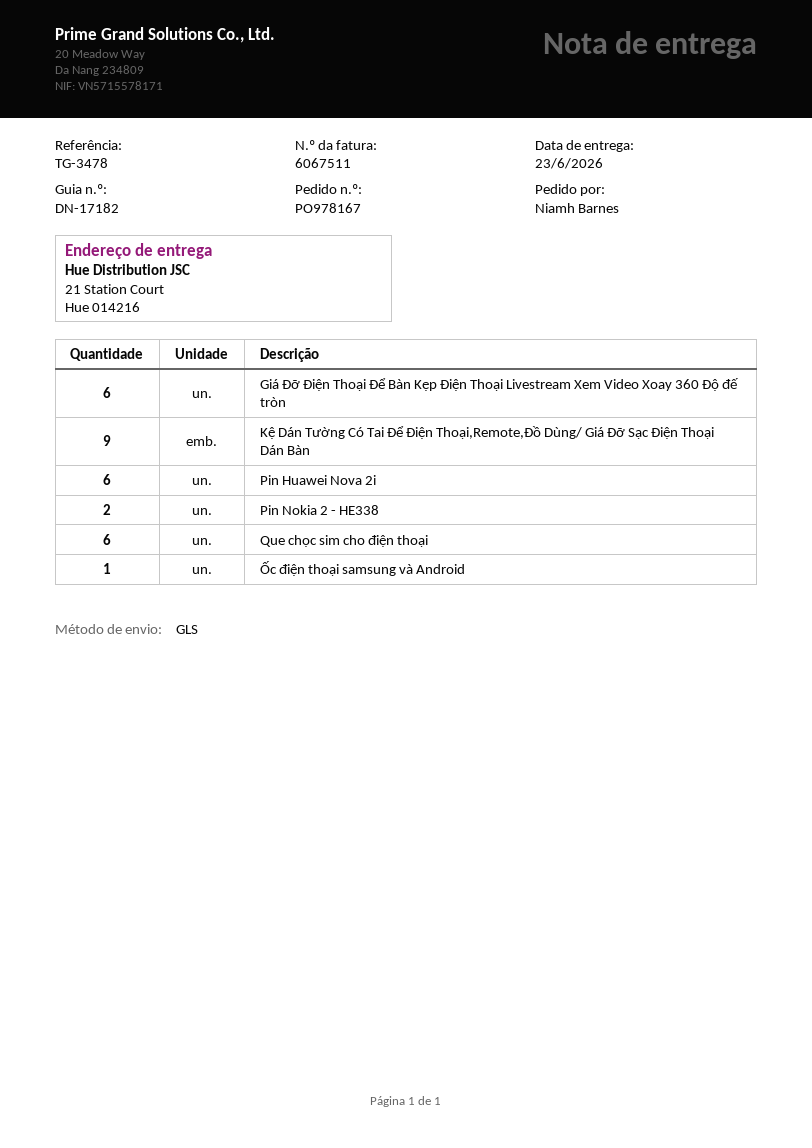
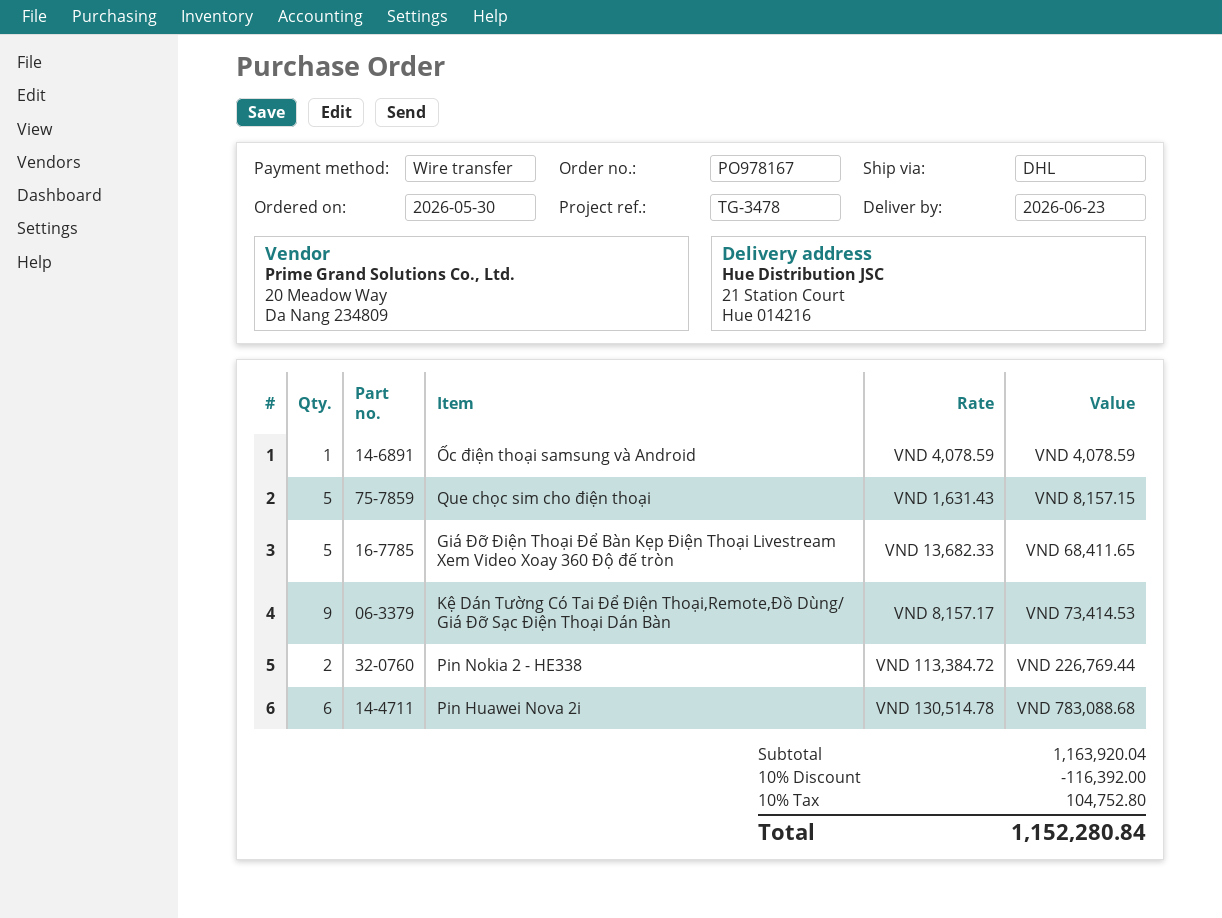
shipping method: GLS -> DHL
Giá Đỡ Điện Thoại Để Bàn Kẹp Điện Thoại Livestream Xem Video Xoay 360 Độ đế tròn: 6 -> 5
Que chọc sim cho điện thoại: 6 -> 5

